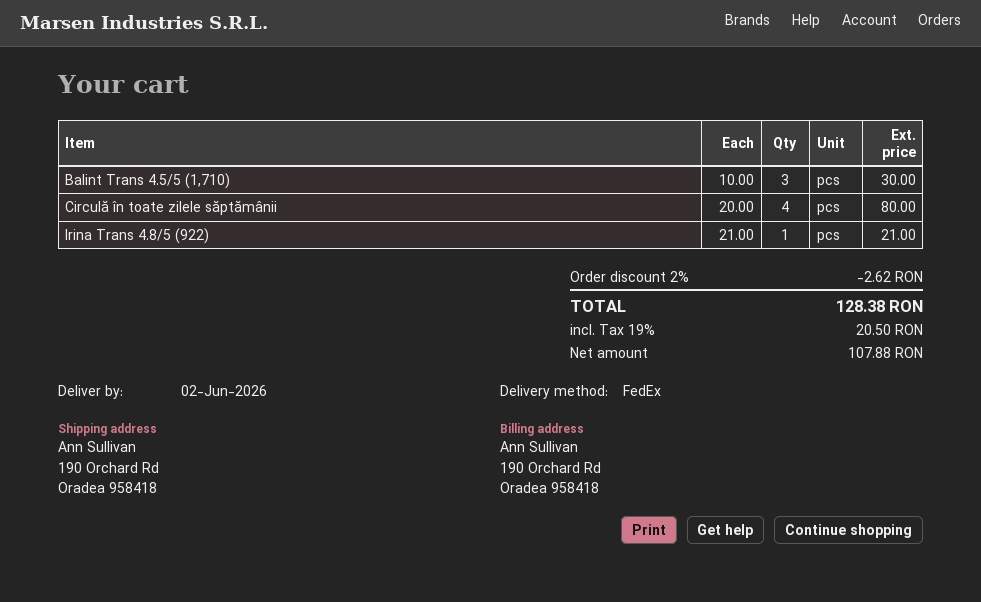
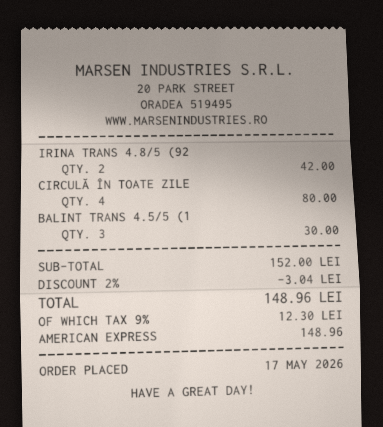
Irina Trans 4.8/5 (922): 1 for 21.00 -> 2 for 42.00
discount: 2% = 2.62 -> 2% = 3.04
tax: 19% = 20.50 -> 9% = 12.30
total: 128.38 -> 148.96

